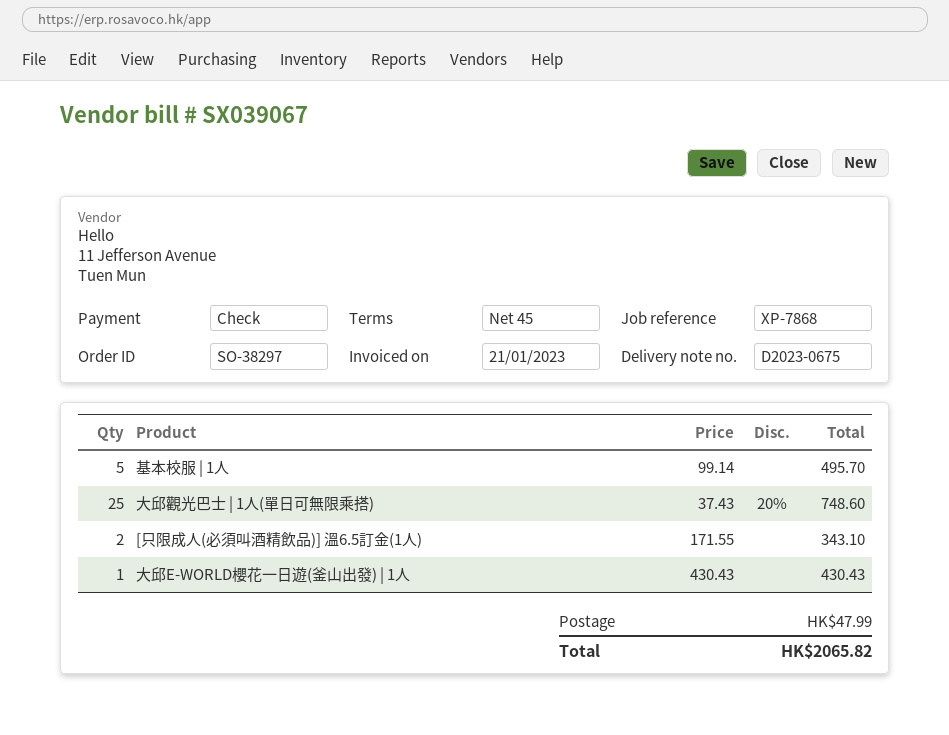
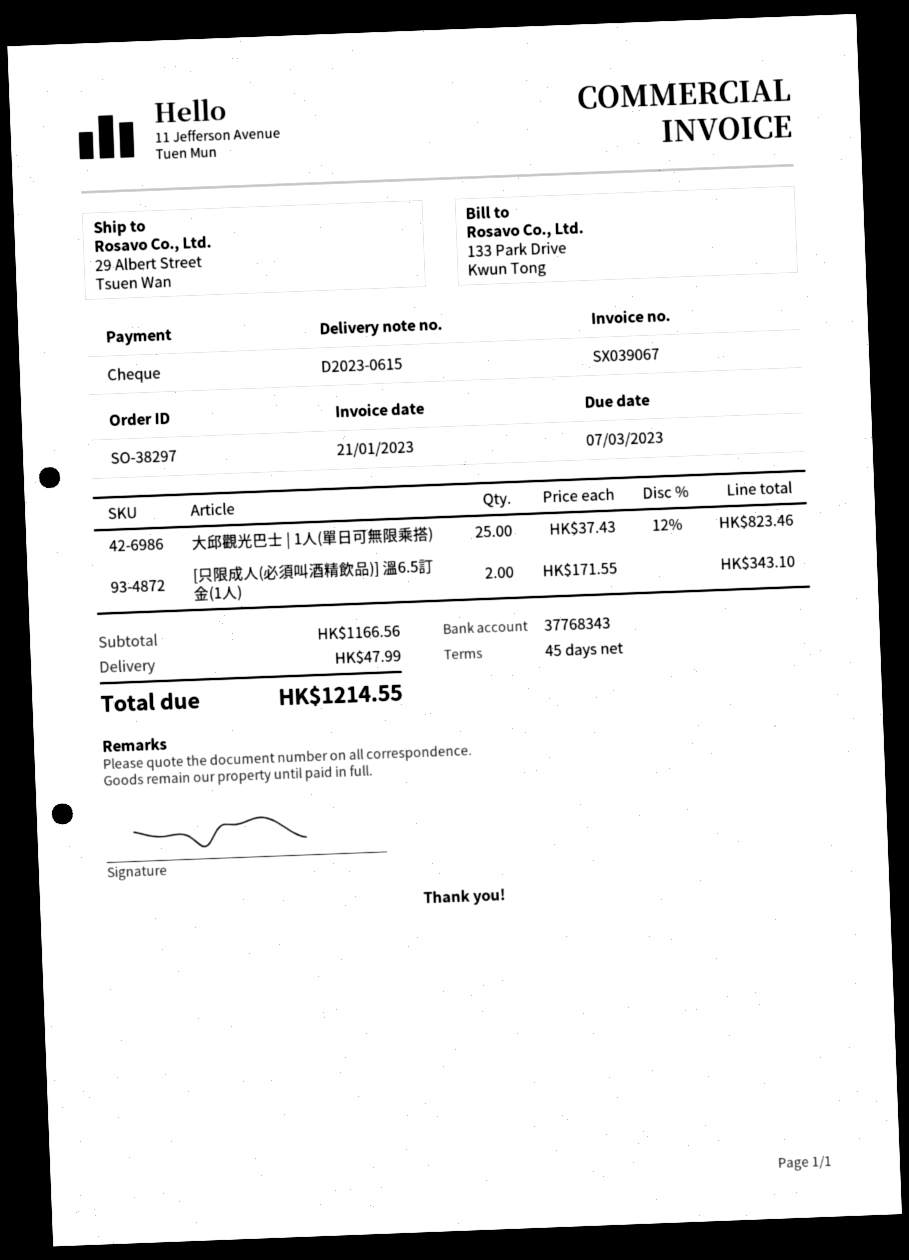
delivery note number: D2023-0675 -> D2023-0615
基本校服 | 1人: 5 x 99.14 = 495.70 -> none
大邱觀光巴士 | 1人(單日可無限乘搭): 25 x 37.43 - 20% = 748.60 -> 25 x 37.43 - 12% = 823.46
大邱E-WORLD櫻花一日遊(釜山出發) | 1人: 1 x 430.43 = 430.43 -> none
total: 2065.82 -> 1214.55

